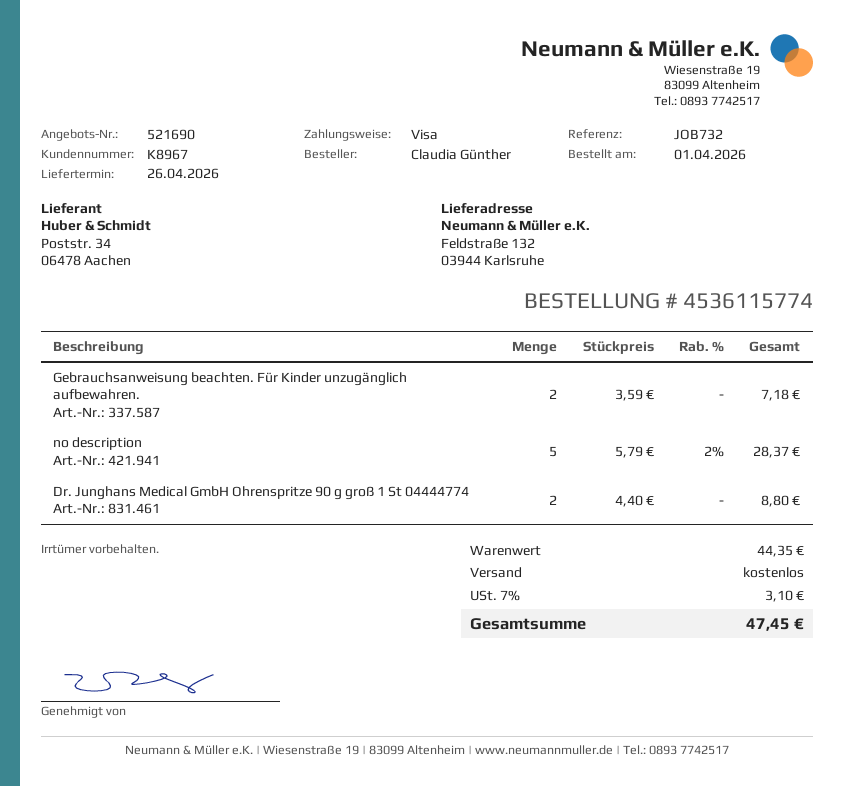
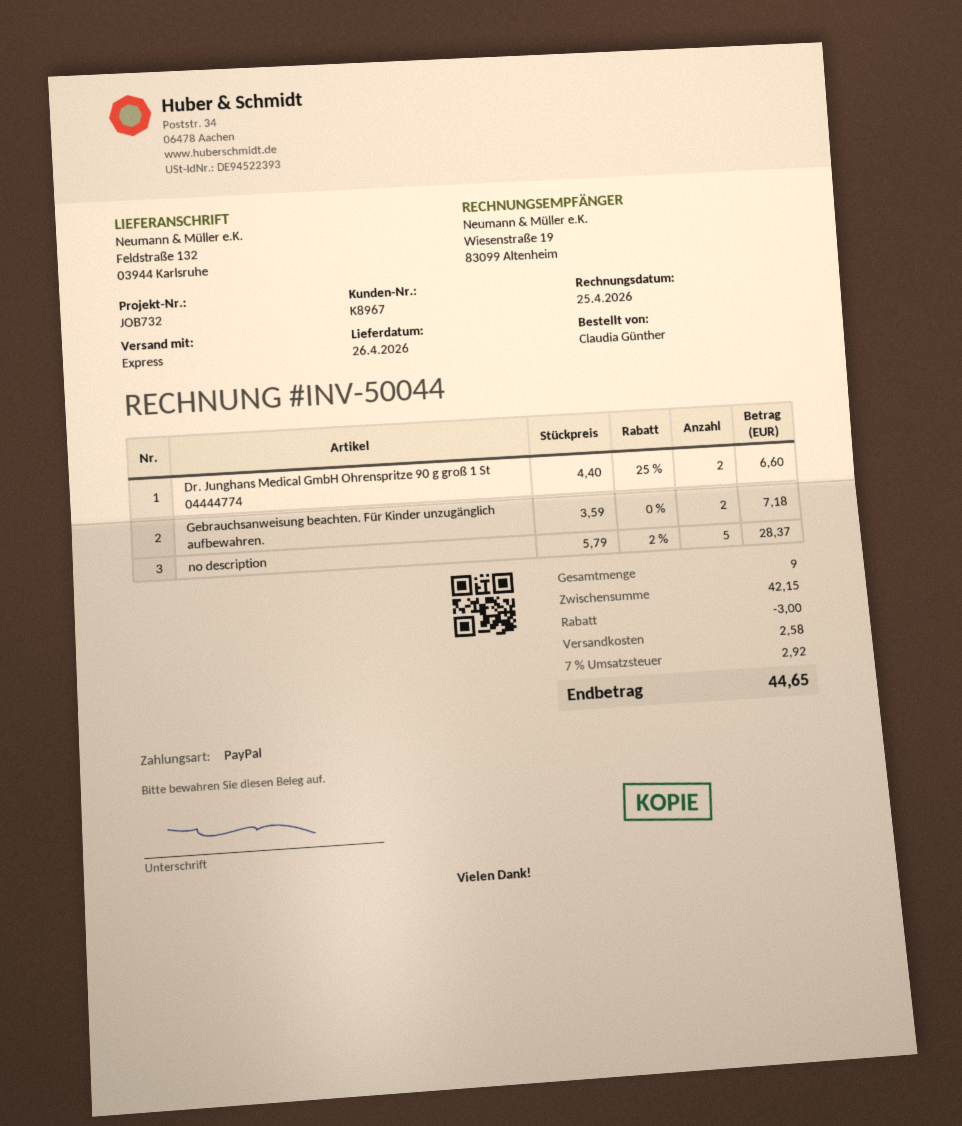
payment method: Visa -> PayPal
Dr. Junghans Medical GmbH Ohrenspritze 90 g groß 1 St 04444774: 2 x 4.40 = 8.80 -> 2 x 4.40 - 25% = 6.60
subtotal: 44.35 -> 42.15
discount: none -> 3.00
shipping: 0.00 -> 2.58
tax: 7% = 3.10 -> 7% = 2.92
total: 47.45 -> 44.65

